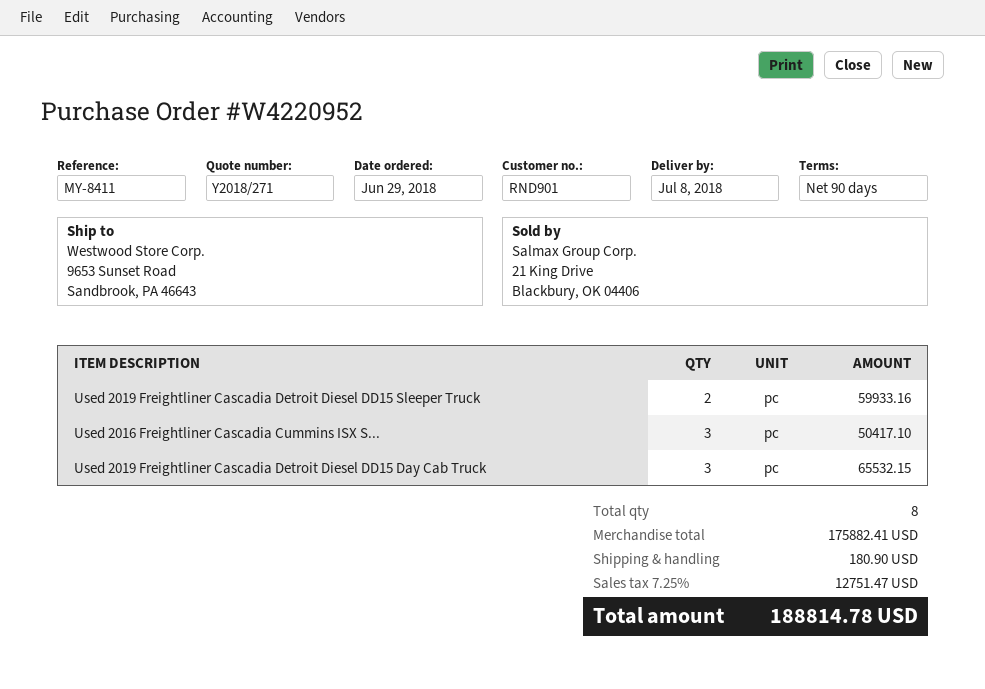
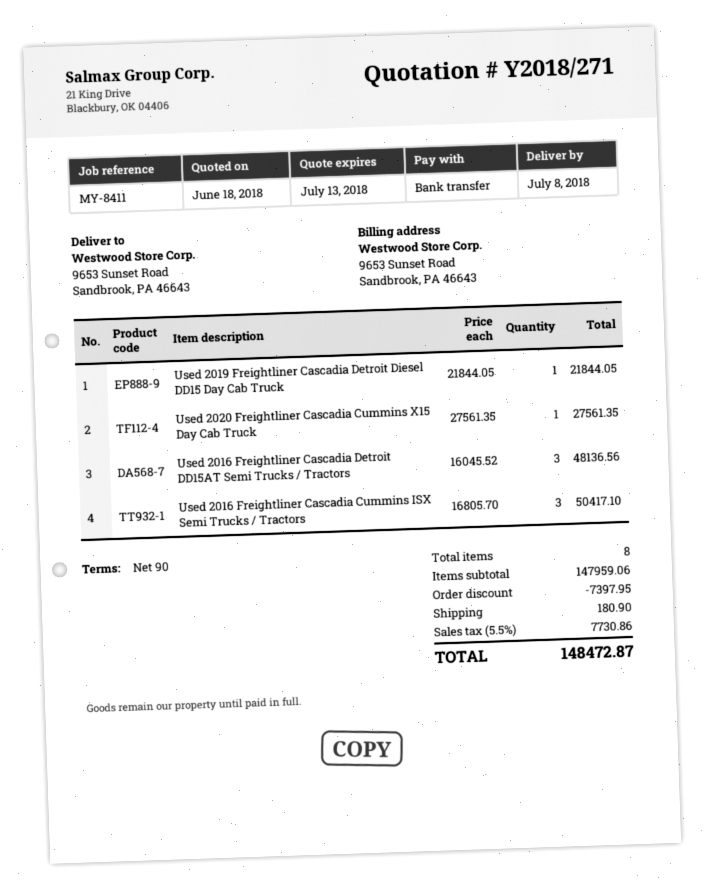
Used 2019 Freightliner Cascadia Detroit Diesel DD15 Sleeper Truck: 2 for 59933.16 -> none
Used 2019 Freightliner Cascadia Detroit Diesel DD15 Day Cab Truck: 3 for 65532.15 -> 1 for 21844.05
Used 2020 Freightliner Cascadia Cummins X15 Day Cab Truck: none -> 1 for 27561.35
Used 2016 Freightliner Cascadia Detroit DD15AT Semi Trucks / Tractors: none -> 3 for 48136.56
subtotal: 175882.41 -> 147959.06
discount: none -> 7397.95
tax: 7.25% = 12751.47 -> 5.5% = 7730.86
total: 188814.78 -> 148472.87

